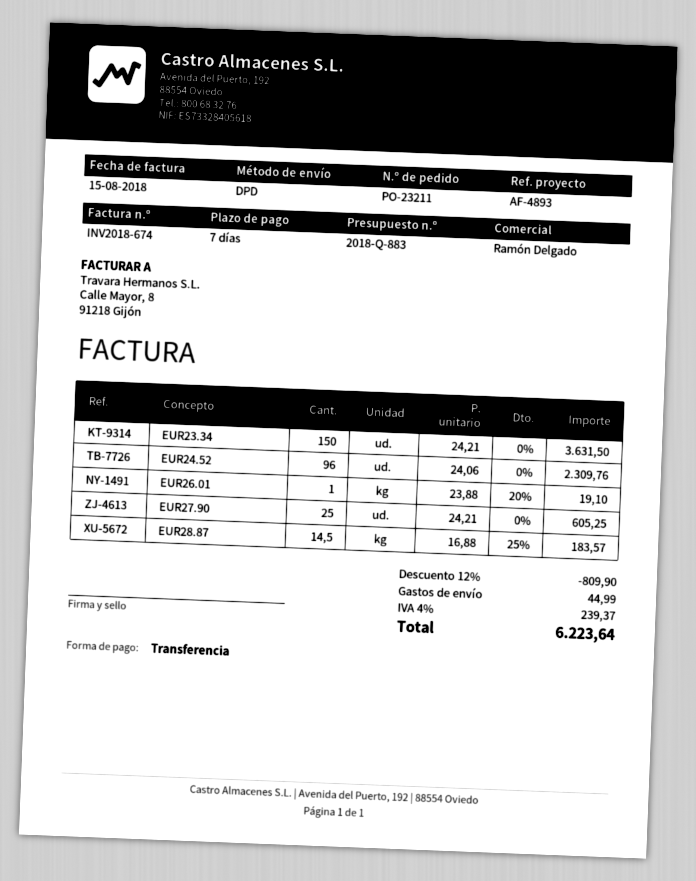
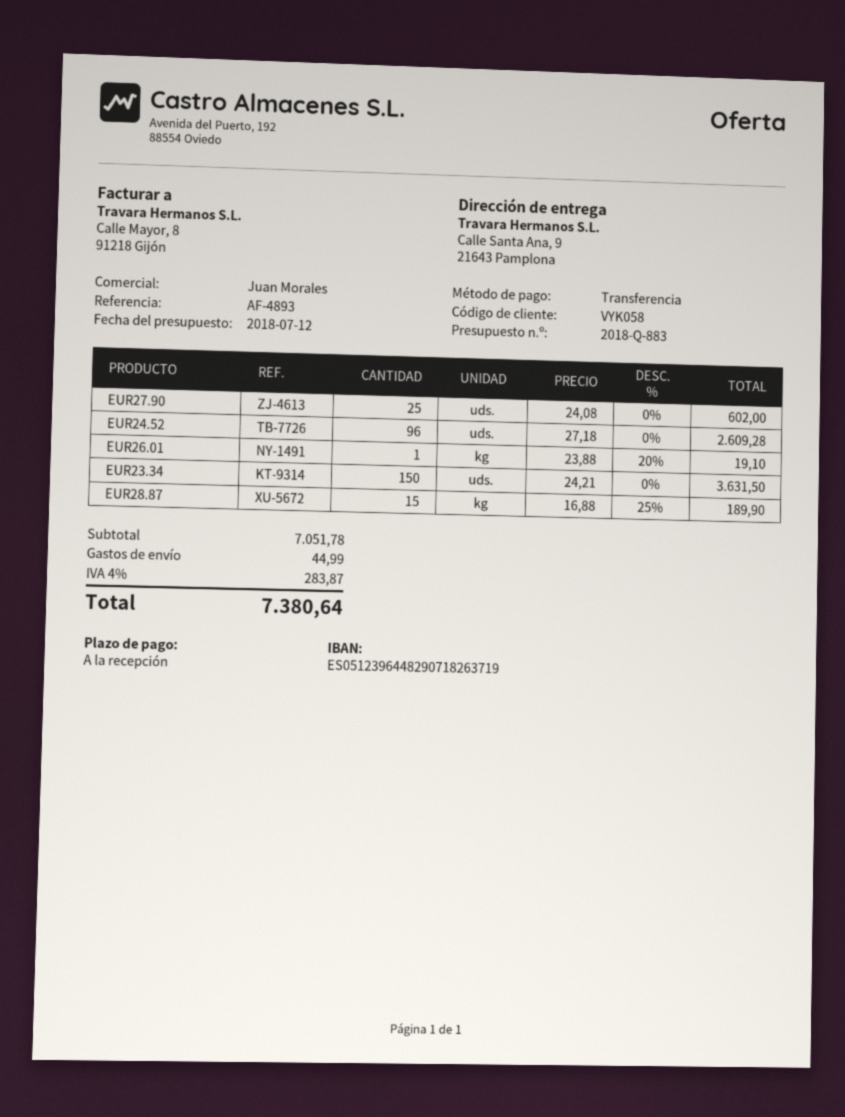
payment terms: 7 days -> on receipt
sales rep: Ramón Delgado -> Juan Morales
EUR24.52: 96 x 24.06 = 2309.76 -> 96 x 27.18 = 2609.28
EUR27.90: 25 x 24.21 = 605.25 -> 25 x 24.08 = 602.00
EUR28.87: 14.5 x 16.88 - 25% = 183.57 -> 15 x 16.88 - 25% = 189.90
discount: 12% = 809.90 -> none
tax: 4% = 239.37 -> 4% = 283.87
total: 6223.64 -> 7380.64

